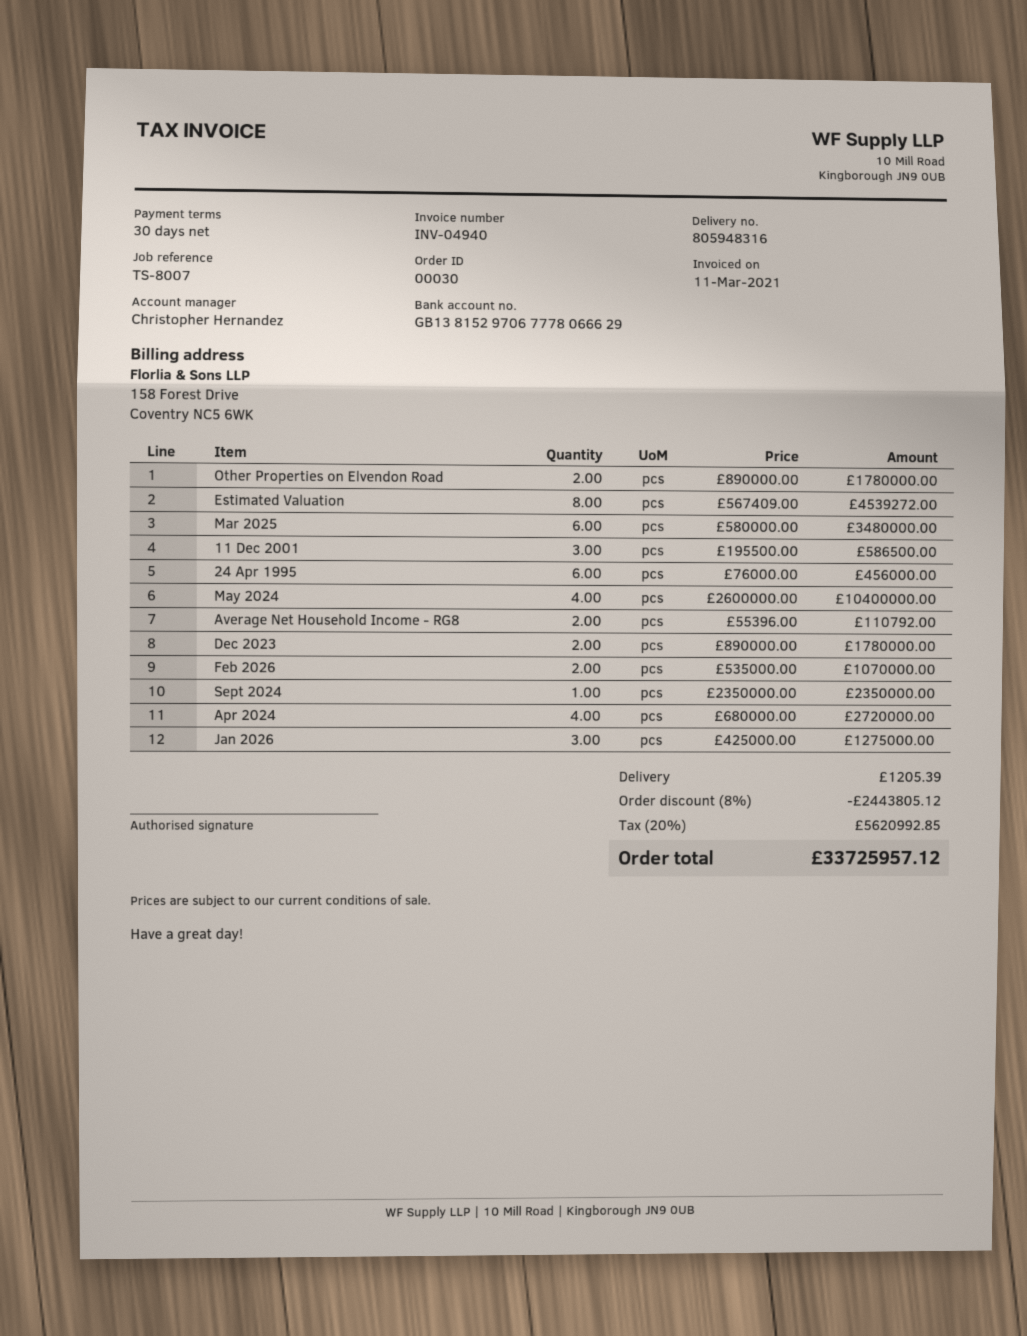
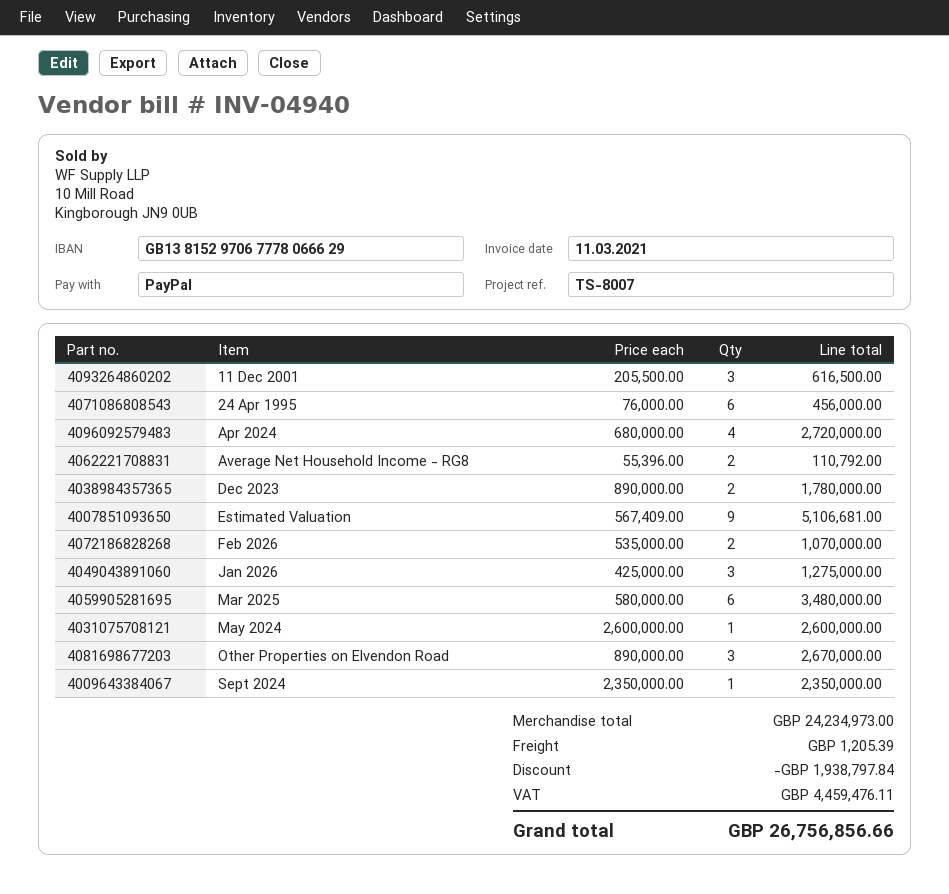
Other Properties on Elvendon Road: 2 x 890000.00 = 1780000.00 -> 3 x 890000.00 = 2670000.00
Estimated Valuation: 8 x 567409.00 = 4539272.00 -> 9 x 567409.00 = 5106681.00
11 Dec 2001: 3 x 195500.00 = 586500.00 -> 3 x 205500.00 = 616500.00
May 2024: 4 x 2600000.00 = 10400000.00 -> 1 x 2600000.00 = 2600000.00
discount: 2443805.12 -> 1938797.84
tax: 5620992.85 -> 4459476.11
total: 33725957.12 -> 26756856.66

